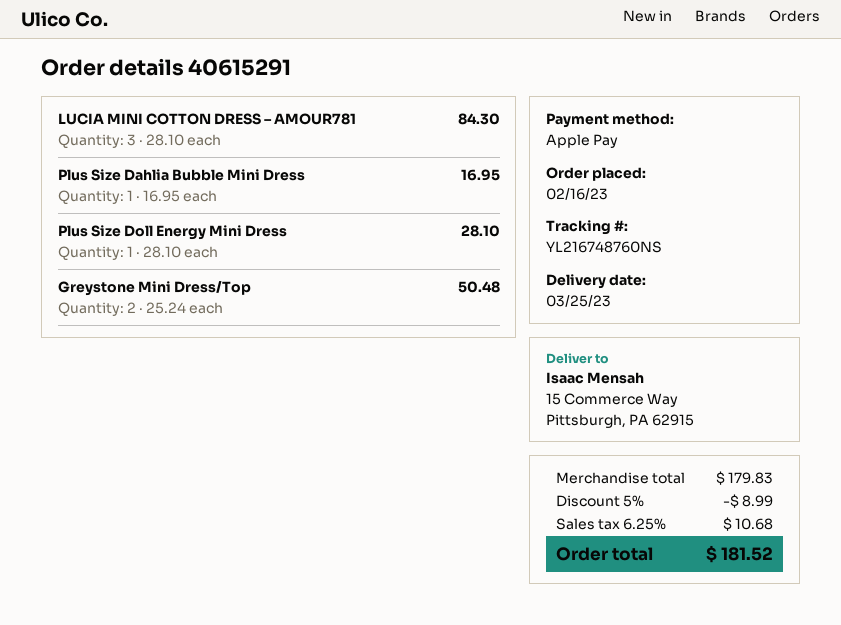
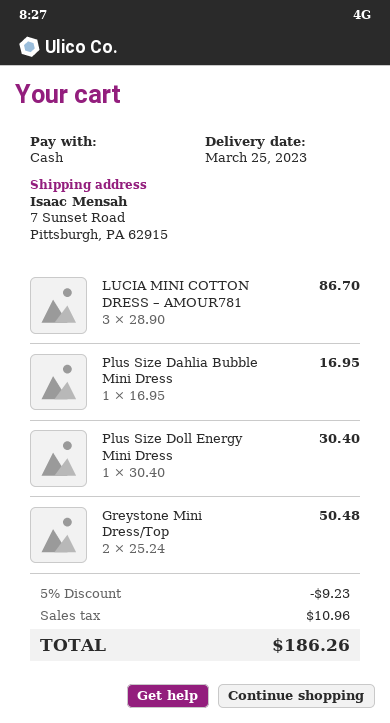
payment method: Apple Pay -> cash
ship to: 15 Commerce Way, Pittsburgh, PA 62915 -> 7 Sunset Road, Pittsburgh, PA 62915
LUCIA MINI COTTON DRESS – AMOUR781: 3 x 28.10 = 84.30 -> 3 x 28.90 = 86.70
Plus Size Doll Energy Mini Dress: 1 x 28.10 = 28.10 -> 1 x 30.40 = 30.40
discount: 5% = 8.99 -> 5% = 9.23
tax: 10.68 -> 10.96
total: 181.52 -> 186.26

